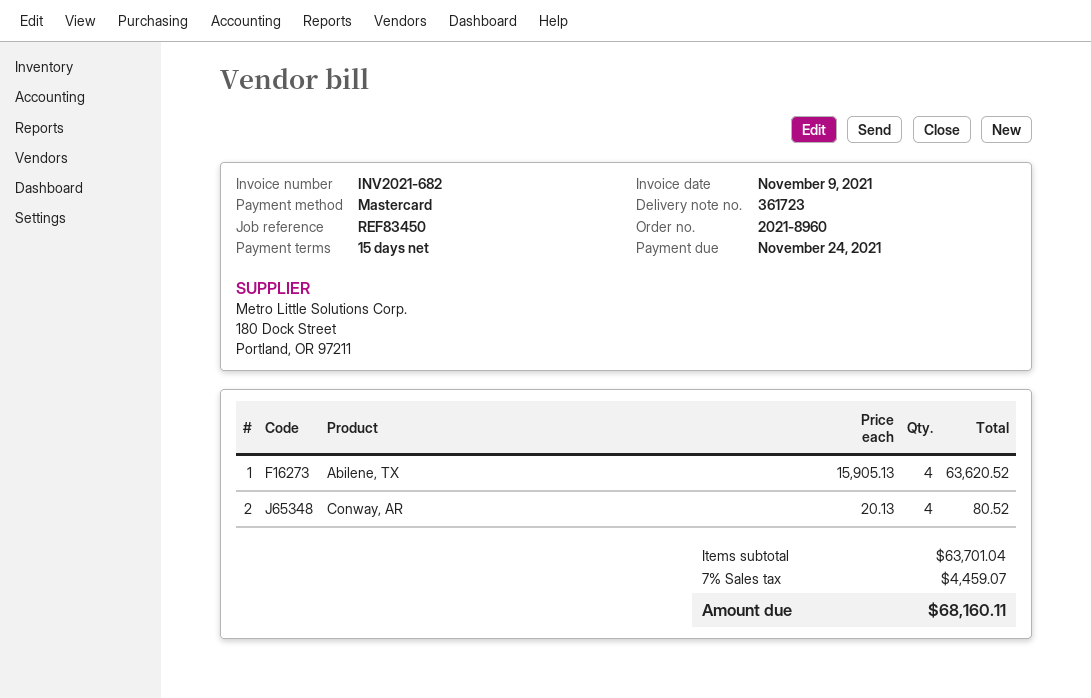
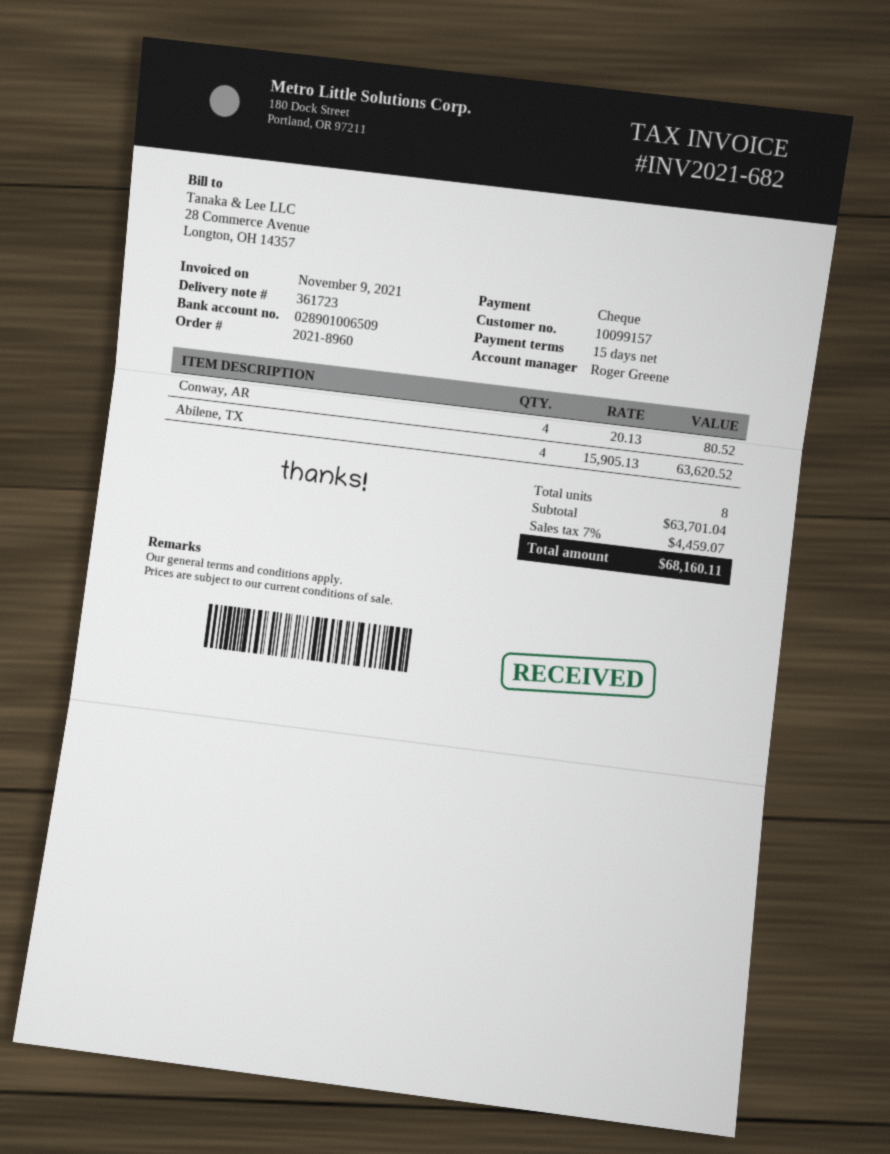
payment method: Mastercard -> cheque

